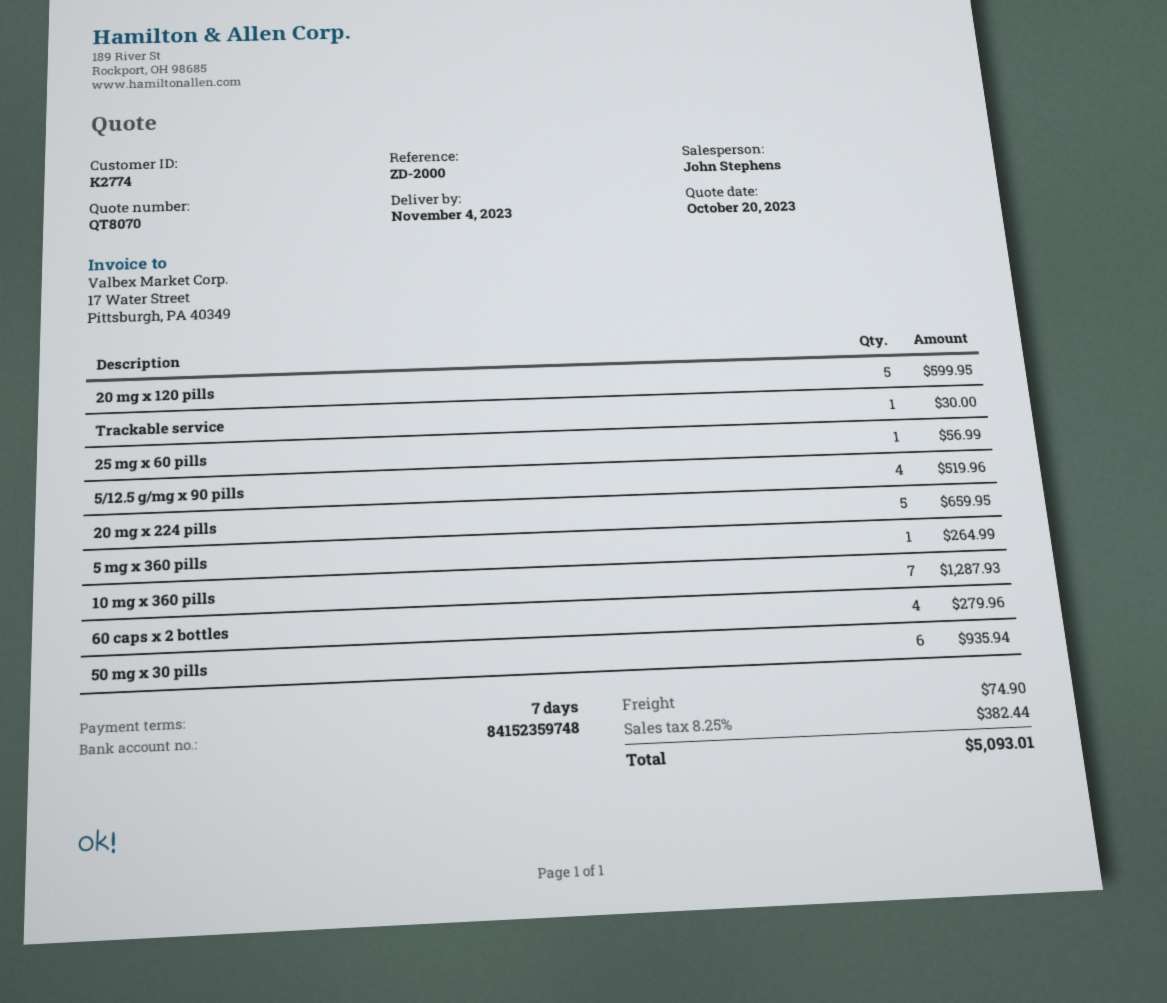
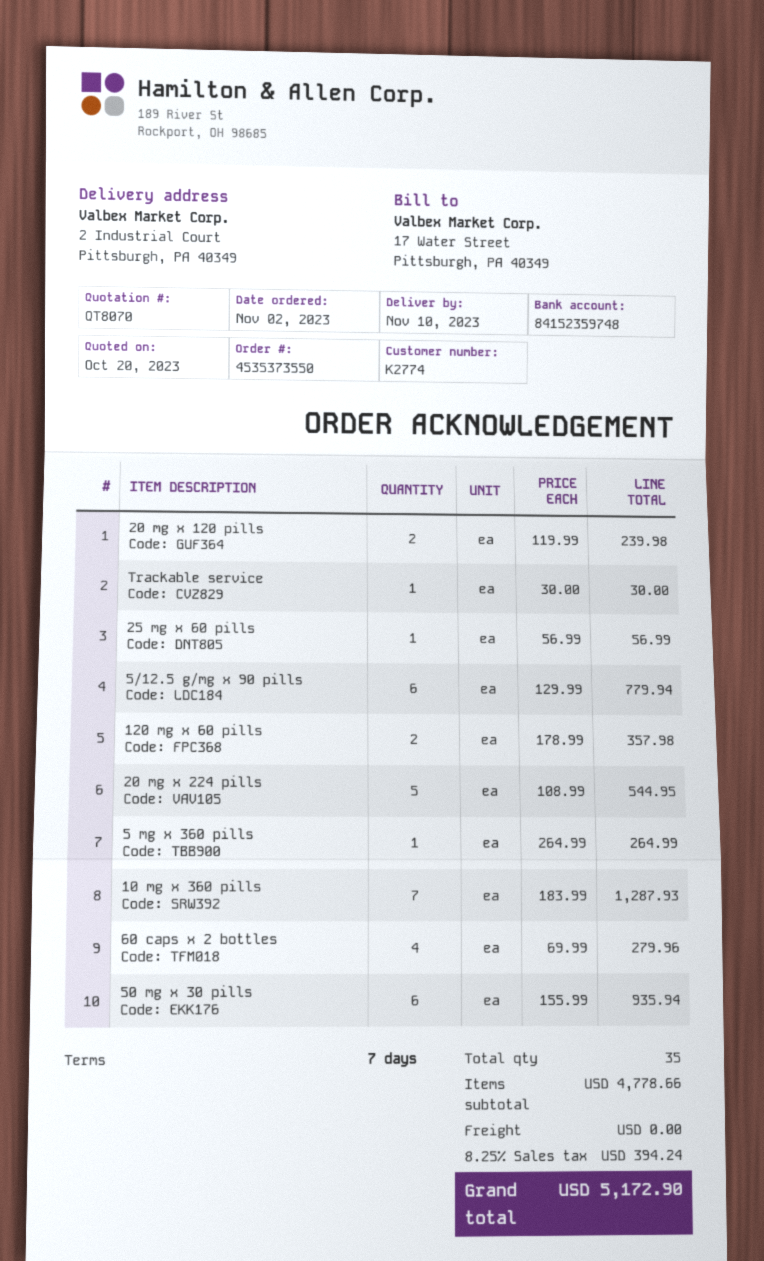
delivery date: 2023-11-04 -> 2023-11-10
20 mg x 120 pills: 5 for 599.95 -> 2 for 239.98
5/12.5 g/mg x 90 pills: 4 for 519.96 -> 6 for 779.94
20 mg x 224 pills: 5 for 659.95 -> 5 for 544.95
120 mg x 60 pills: none -> 2 for 357.98
shipping: 74.90 -> 0.00
tax: 8.25% = 382.44 -> 8.25% = 394.24
total: 5093.01 -> 5172.90

